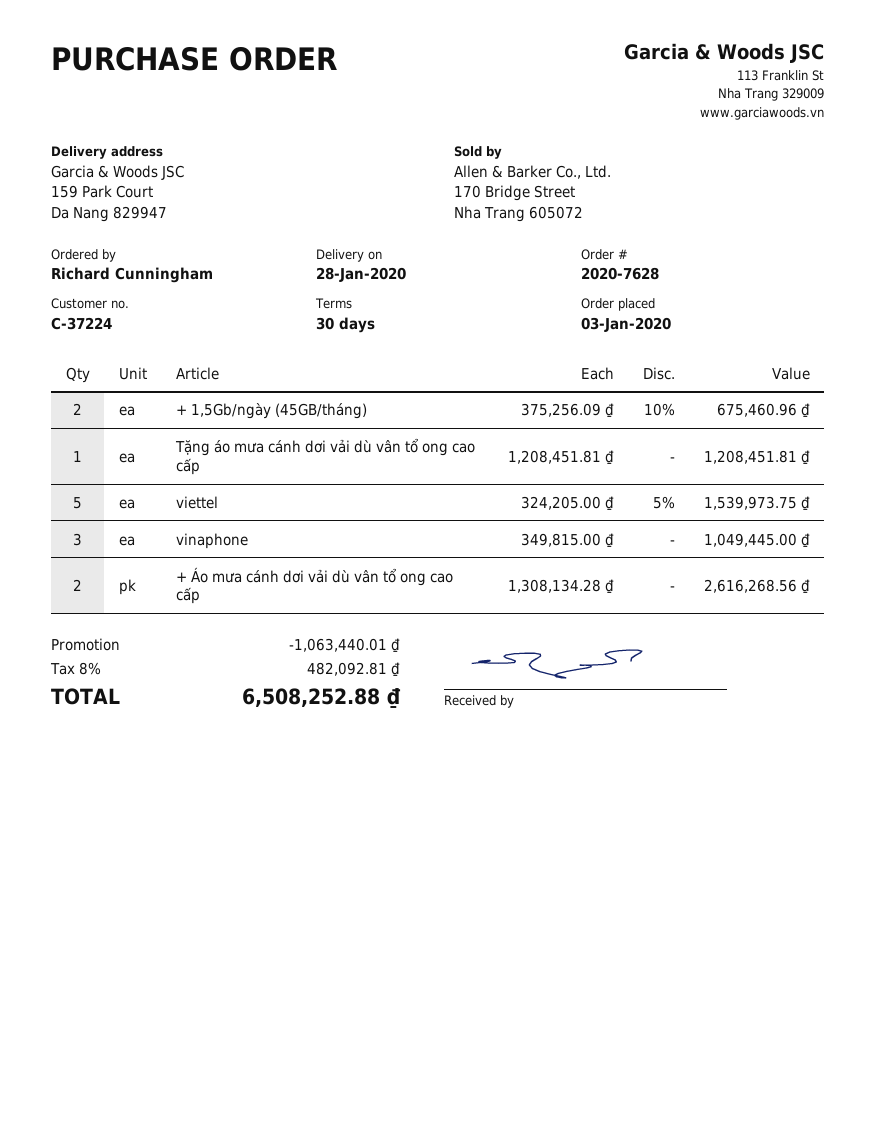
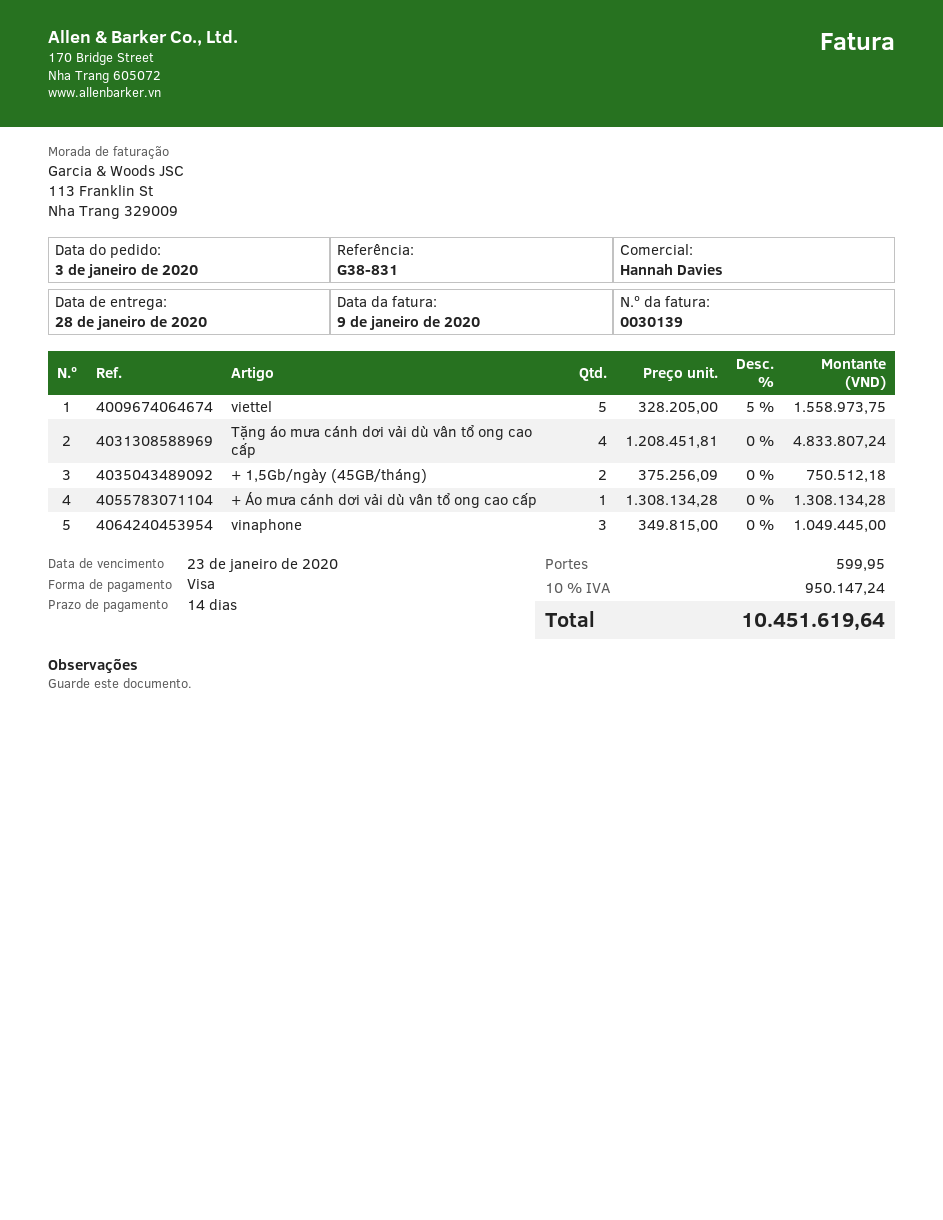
payment terms: 30 days -> 14 days
+ 1,5Gb/ngày (45GB/tháng): 2 x 375256.09 - 10% = 675460.96 -> 2 x 375256.09 = 750512.18
Tặng áo mưa cánh dơi vải dù vân tổ ong cao cấp: 1 x 1208451.81 = 1208451.81 -> 4 x 1208451.81 = 4833807.24
viettel: 5 x 324205.00 - 5% = 1539973.75 -> 5 x 328205.00 - 5% = 1558973.75
+ Áo mưa cánh dơi vải dù vân tổ ong cao cấp: 2 x 1308134.28 = 2616268.56 -> 1 x 1308134.28 = 1308134.28
discount: 1063440.01 -> none
shipping: none -> 599.95
tax: 8% = 482092.81 -> 10% = 950147.24
total: 6508252.88 -> 10451619.64

